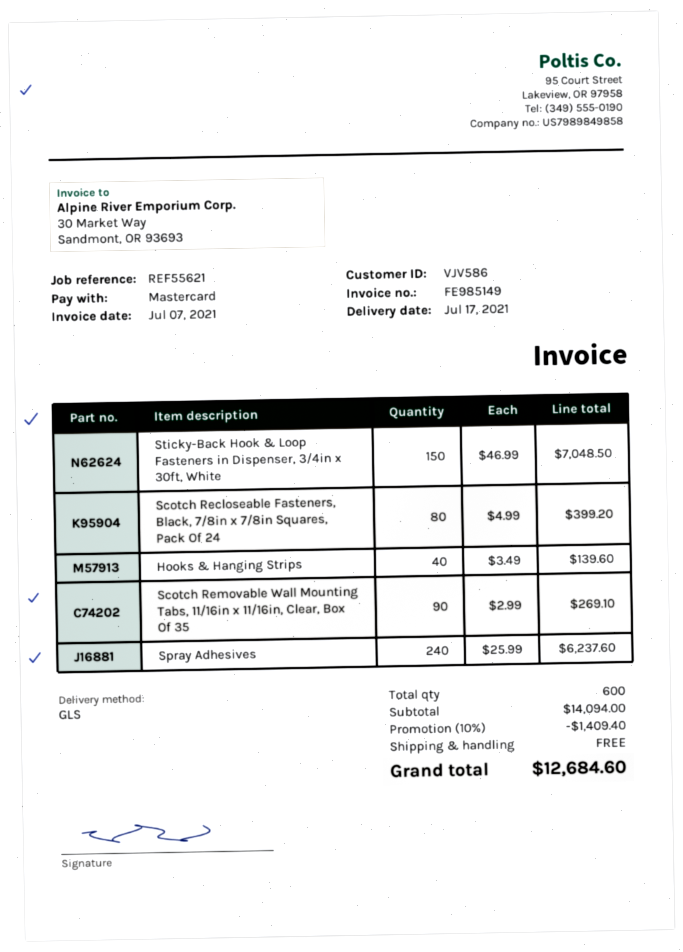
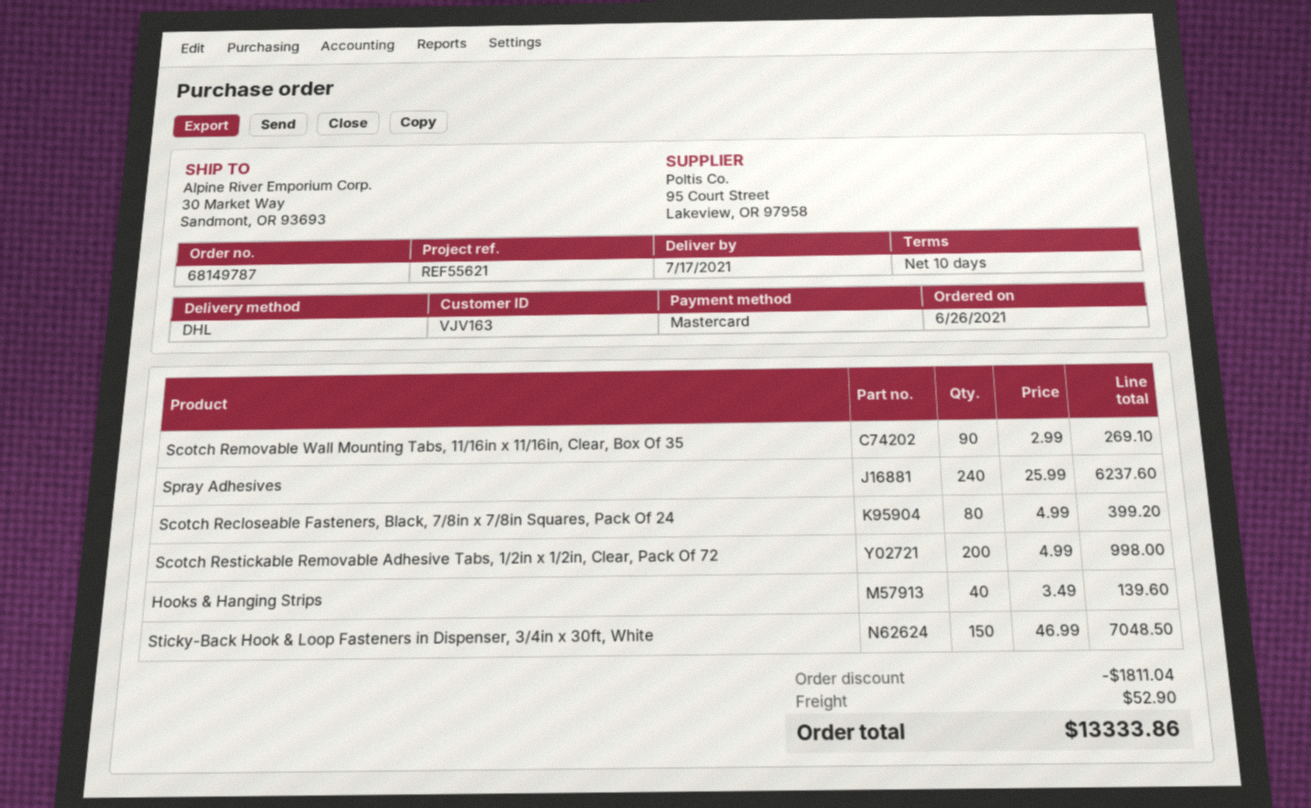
customer number: VJV586 -> VJV163
shipping method: GLS -> DHL
Scotch Restickable Removable Adhesive Tabs, 1/2in x 1/2in, Clear, Pack Of 72: none -> 200 x 4.99 = 998.00
discount: 1409.40 -> 1811.04
shipping: 0.00 -> 52.90
total: 12684.60 -> 13333.86

